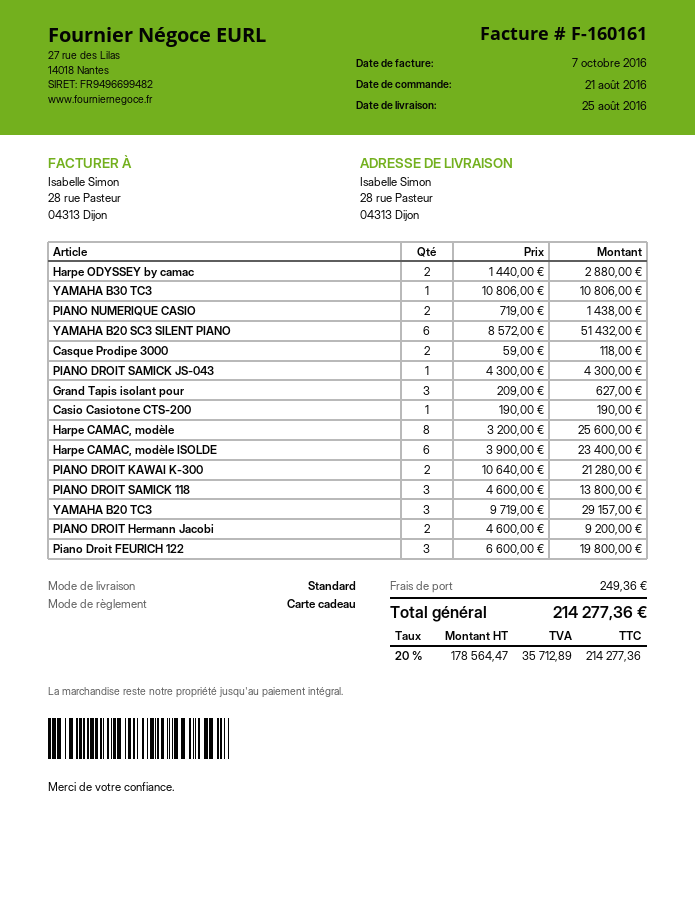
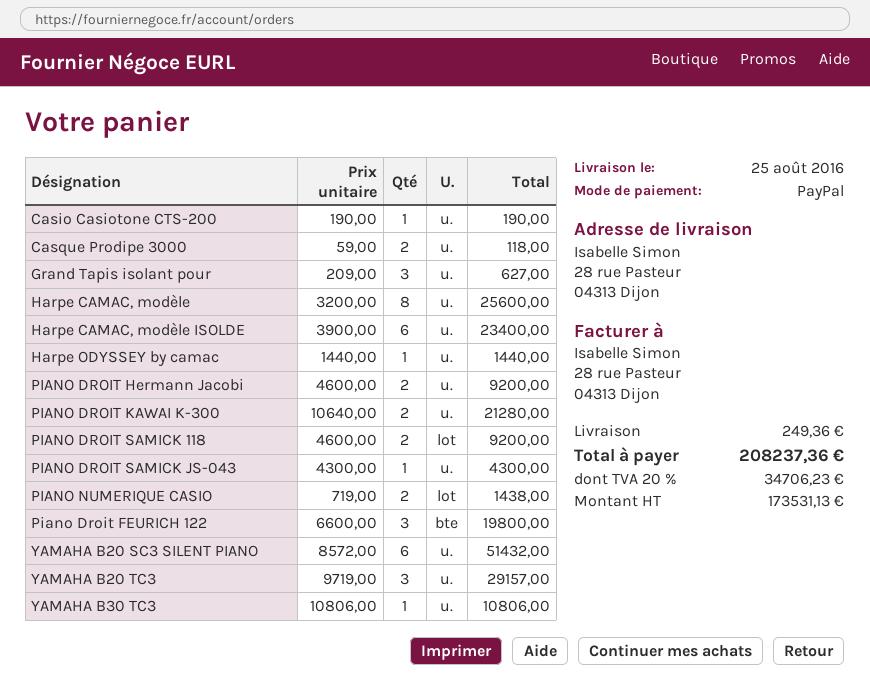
payment method: gift card -> PayPal
Harpe ODYSSEY by camac: 2 x 1440.00 = 2880.00 -> 1 x 1440.00 = 1440.00
PIANO DROIT SAMICK 118: 3 x 4600.00 = 13800.00 -> 2 x 4600.00 = 9200.00
net: 178564.47 -> 173531.13
tax: 20% = 35712.89 -> 20% = 34706.23
total: 214277.36 -> 208237.36

